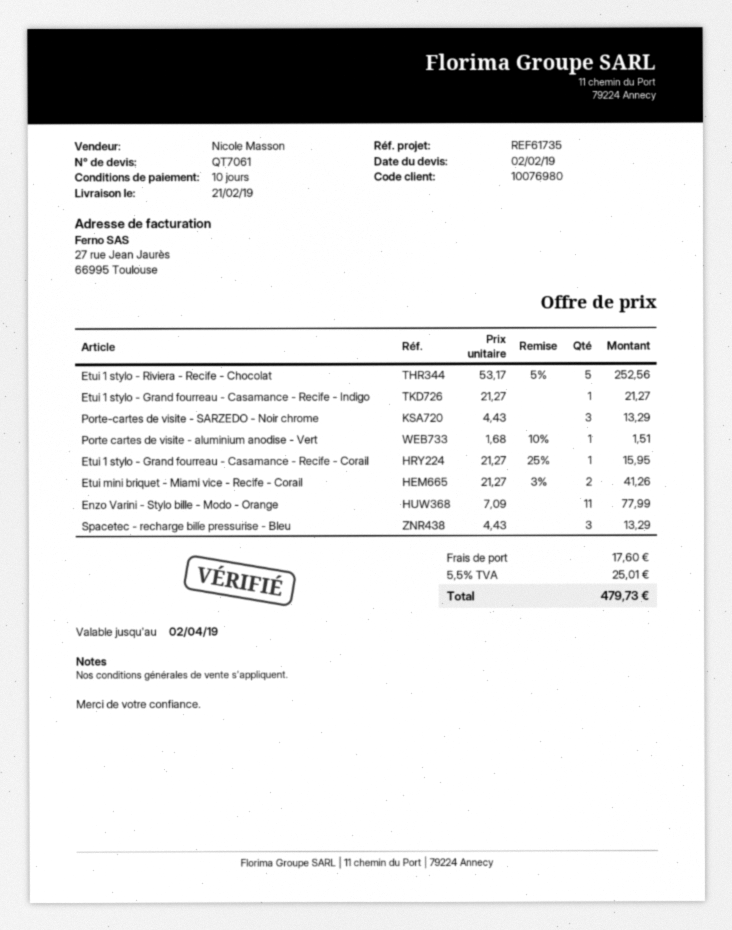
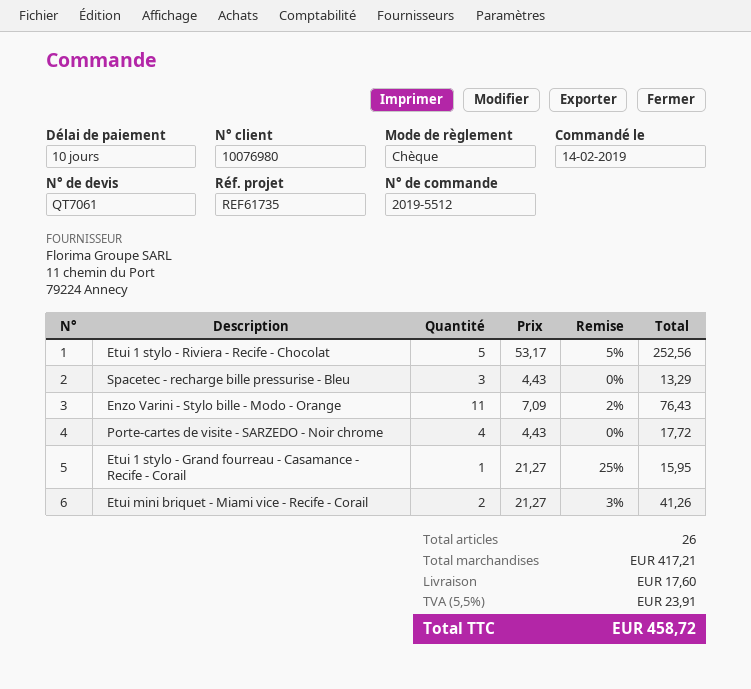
Etui 1 stylo - Grand fourreau - Casamance - Recife - Indigo: 1 x 21.27 = 21.27 -> none
Porte-cartes de visite - SARZEDO - Noir chrome: 3 x 4.43 = 13.29 -> 4 x 4.43 = 17.72
Porte cartes de visite - aluminium anodise - Vert: 1 x 1.68 - 10% = 1.51 -> none
Enzo Varini - Stylo bille - Modo - Orange: 11 x 7.09 = 77.99 -> 11 x 7.09 - 2% = 76.43
tax: 5.5% = 25.01 -> 5.5% = 23.91
total: 479.73 -> 458.72

